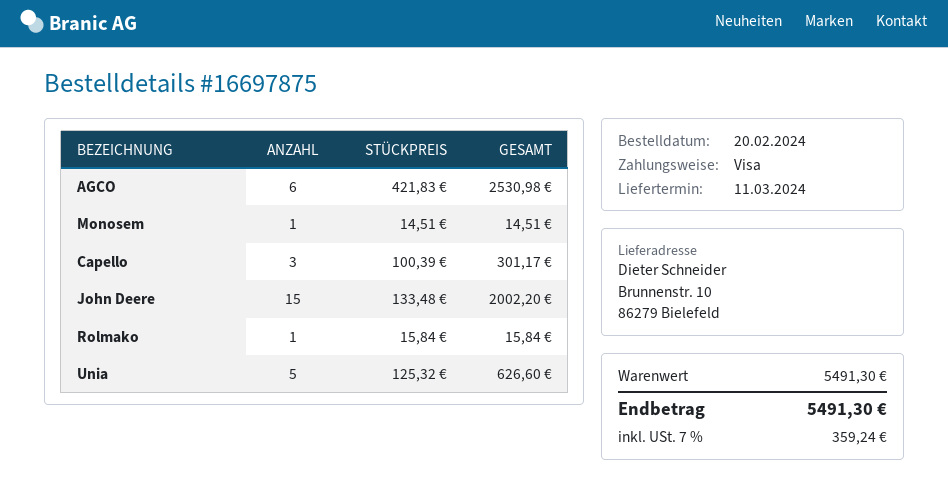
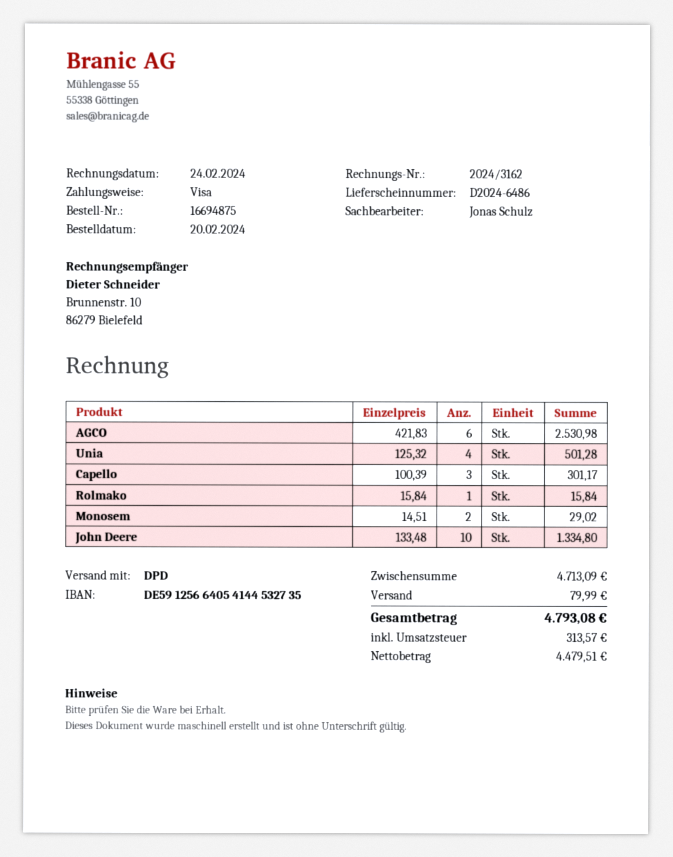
order number: 16697875 -> 16694875
Monosem: 1 x 14.51 = 14.51 -> 2 x 14.51 = 29.02
John Deere: 15 x 133.48 = 2002.20 -> 10 x 133.48 = 1334.80
Unia: 5 x 125.32 = 626.60 -> 4 x 125.32 = 501.28
subtotal: 5491.30 -> 4713.09
shipping: none -> 79.99
tax: 359.24 -> 313.57
total: 5491.30 -> 4793.08

